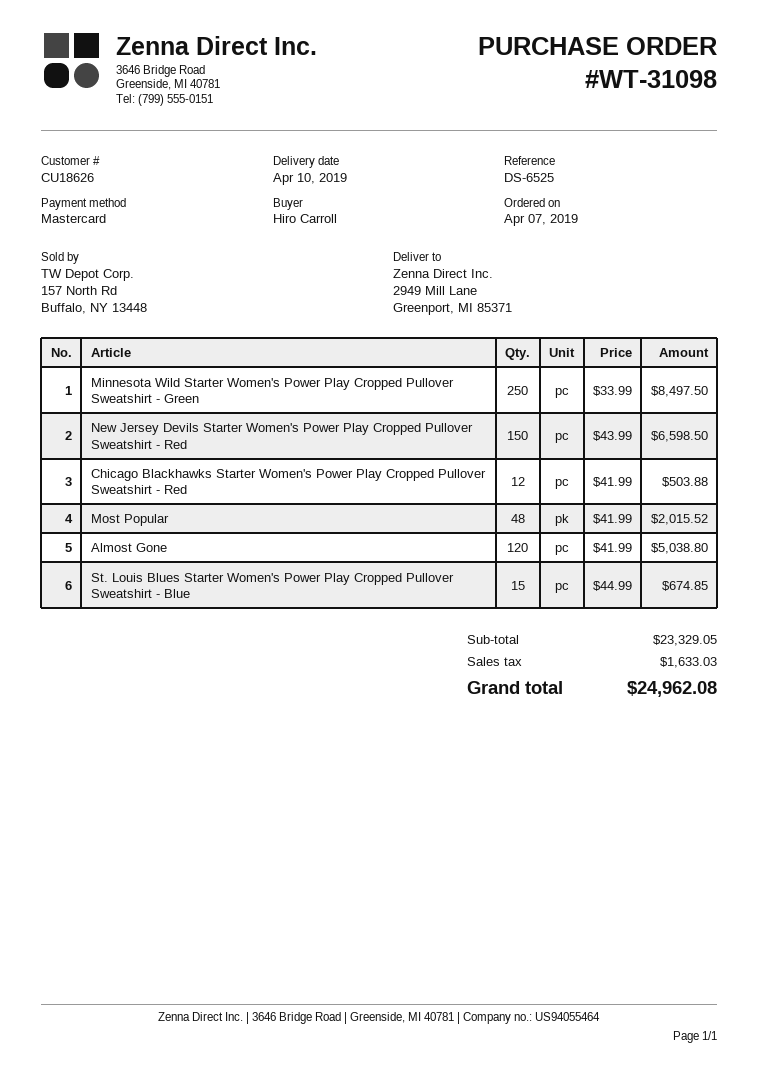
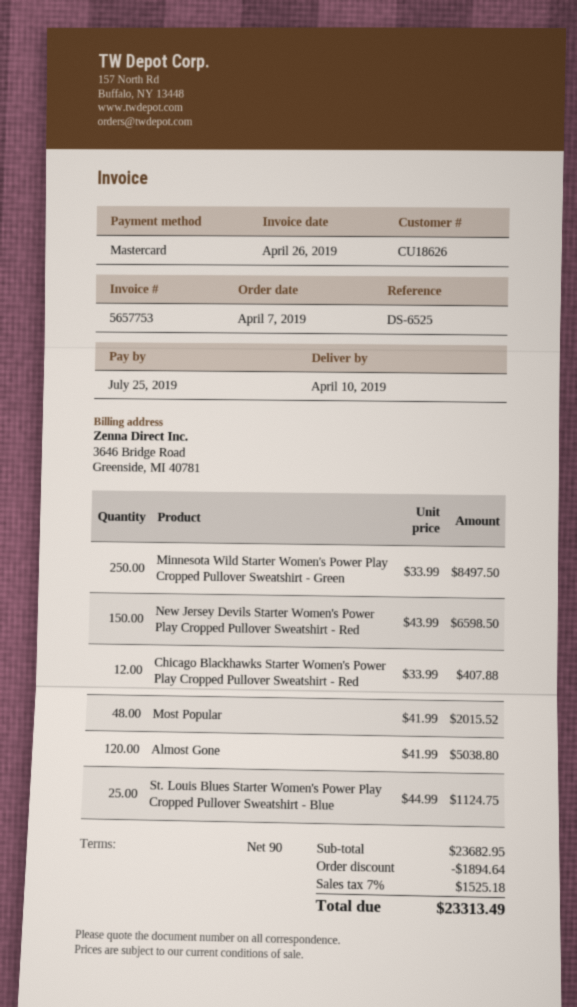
Chicago Blackhawks Starter Women's Power Play Cropped Pullover Sweatshirt - Red: 12 x 41.99 = 503.88 -> 12 x 33.99 = 407.88
St. Louis Blues Starter Women's Power Play Cropped Pullover Sweatshirt - Blue: 15 x 44.99 = 674.85 -> 25 x 44.99 = 1124.75
subtotal: 23329.05 -> 23682.95
discount: none -> 1894.64
tax: 1633.03 -> 1525.18
total: 24962.08 -> 23313.49

